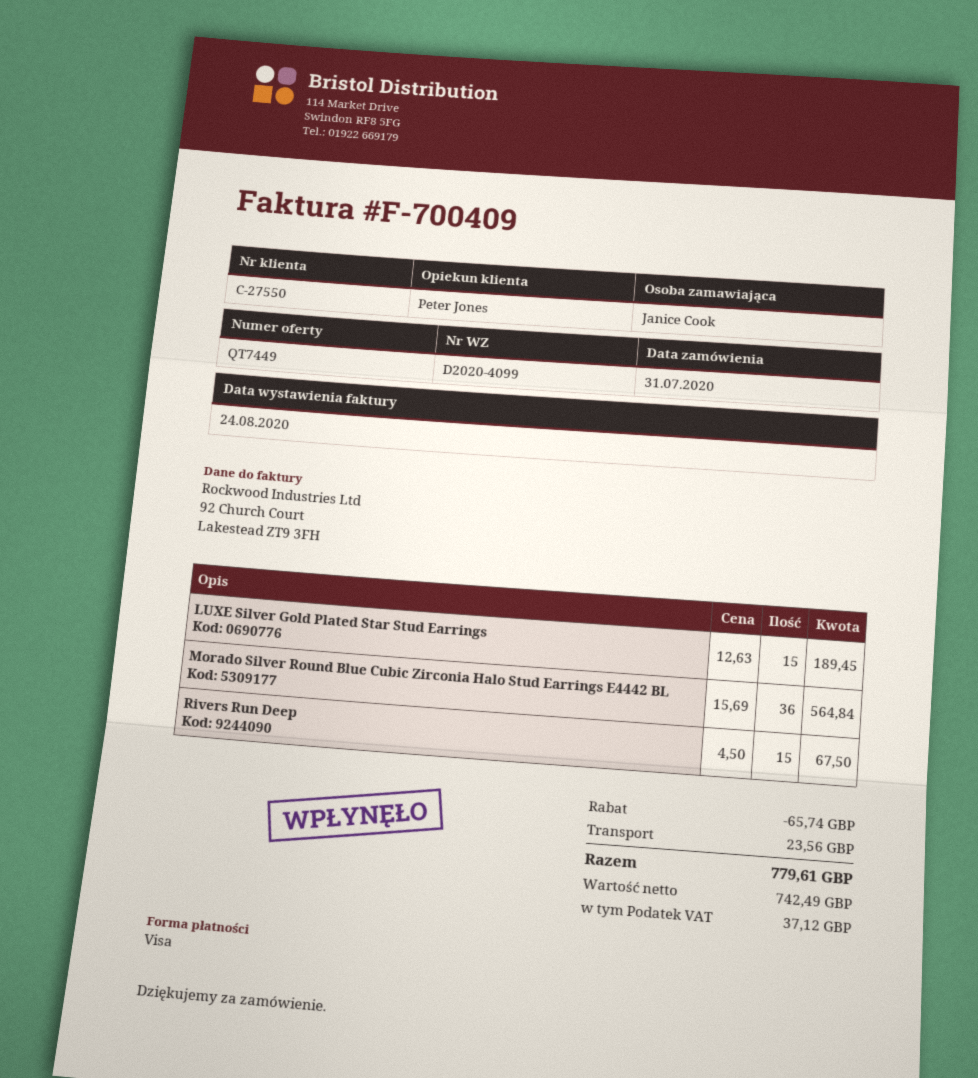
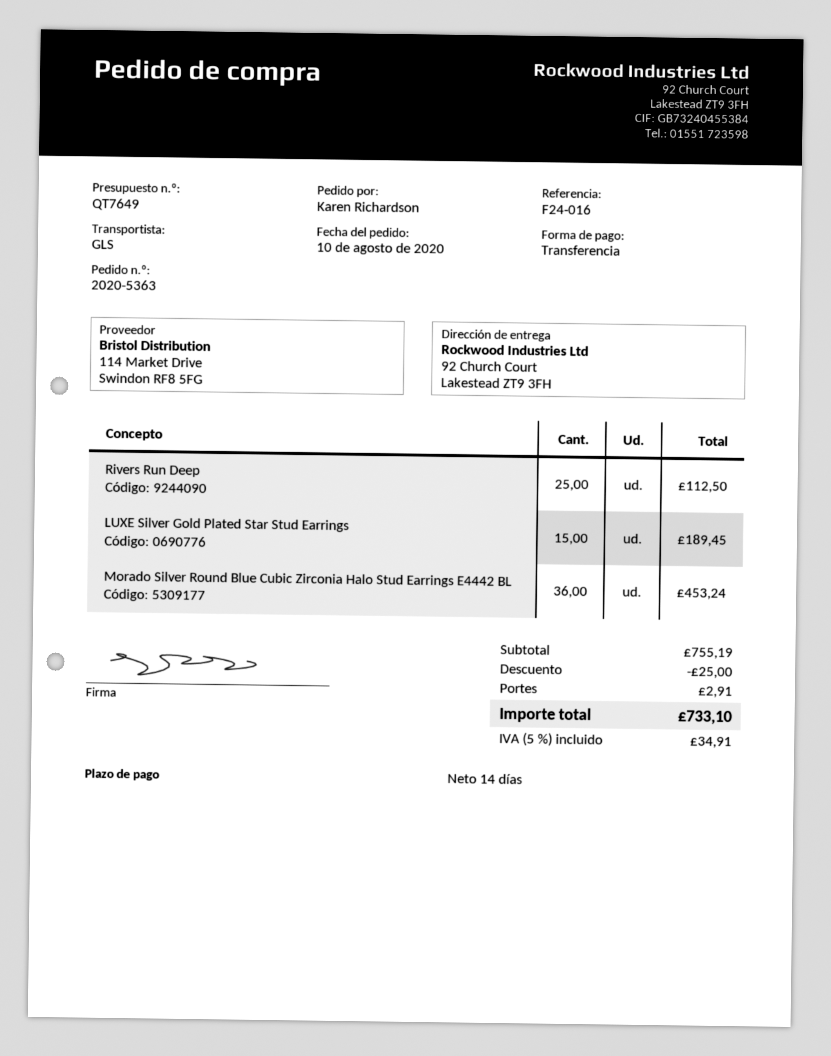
quote number: QT7449 -> QT7649
order date: 2020-07-31 -> 2020-08-10
ordered by: Janice Cook -> Karen Richardson
payment method: Visa -> bank transfer
Morado Silver Round Blue Cubic Zirconia Halo Stud Earrings E4442 BL: 36 for 564.84 -> 36 for 453.24
Rivers Run Deep: 15 for 67.50 -> 25 for 112.50
discount: 65.74 -> 25.00
shipping: 23.56 -> 2.91
tax: 37.12 -> 34.91
total: 779.61 -> 733.10

